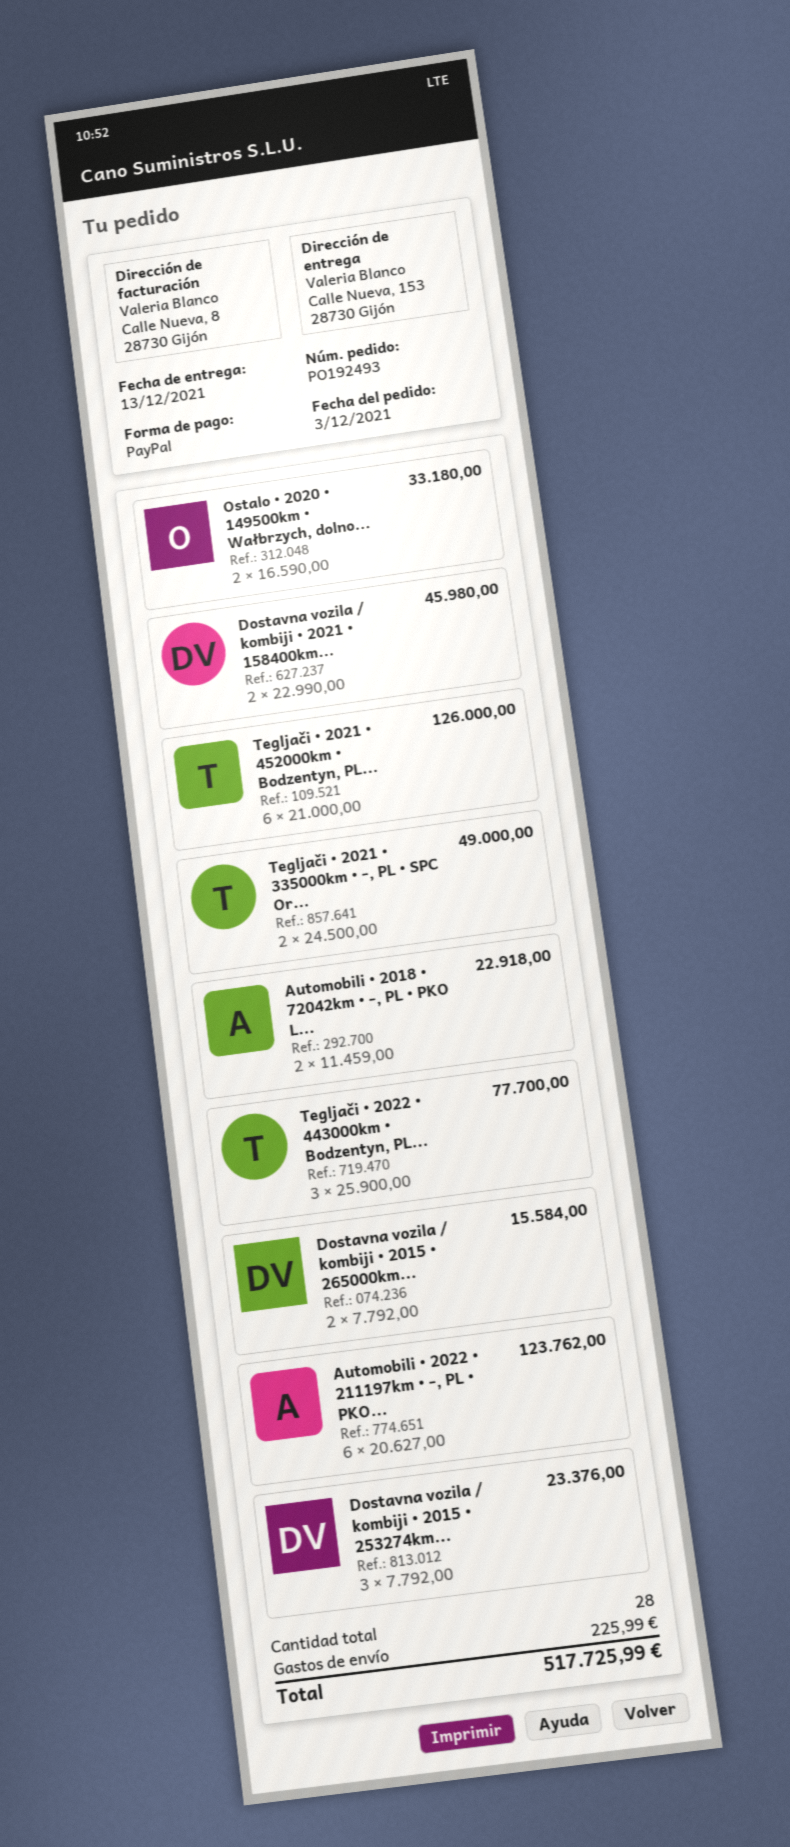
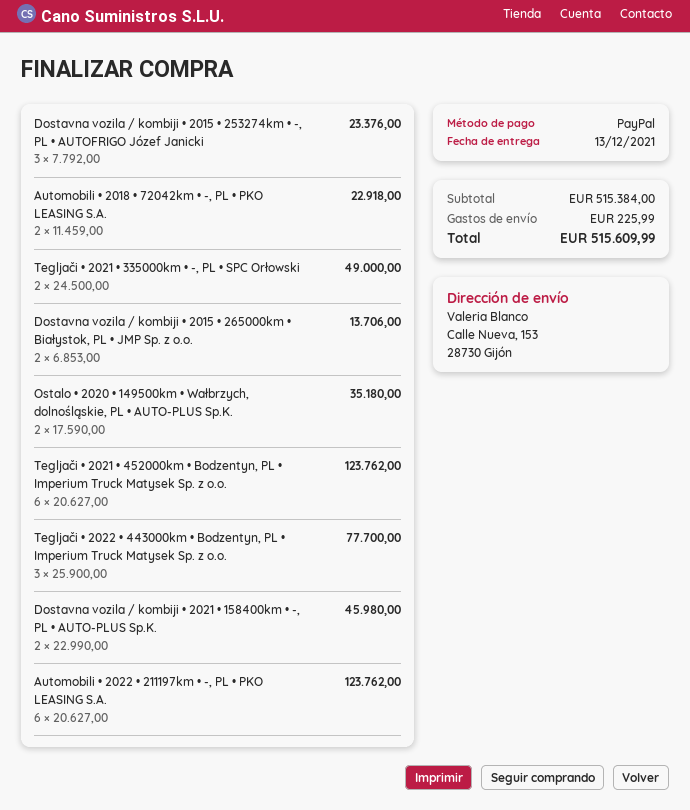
Ostalo • 2020 • 149500km • Wałbrzych, dolno...: 2 x 16590.00 = 33180.00 -> 2 x 17590.00 = 35180.00
Tegljači • 2021 • 452000km • Bodzentyn, PL...: 6 x 21000.00 = 126000.00 -> 6 x 20627.00 = 123762.00
Dostavna vozila / kombiji • 2015 • 265000km...: 2 x 7792.00 = 15584.00 -> 2 x 6853.00 = 13706.00
total: 517725.99 -> 515609.99

